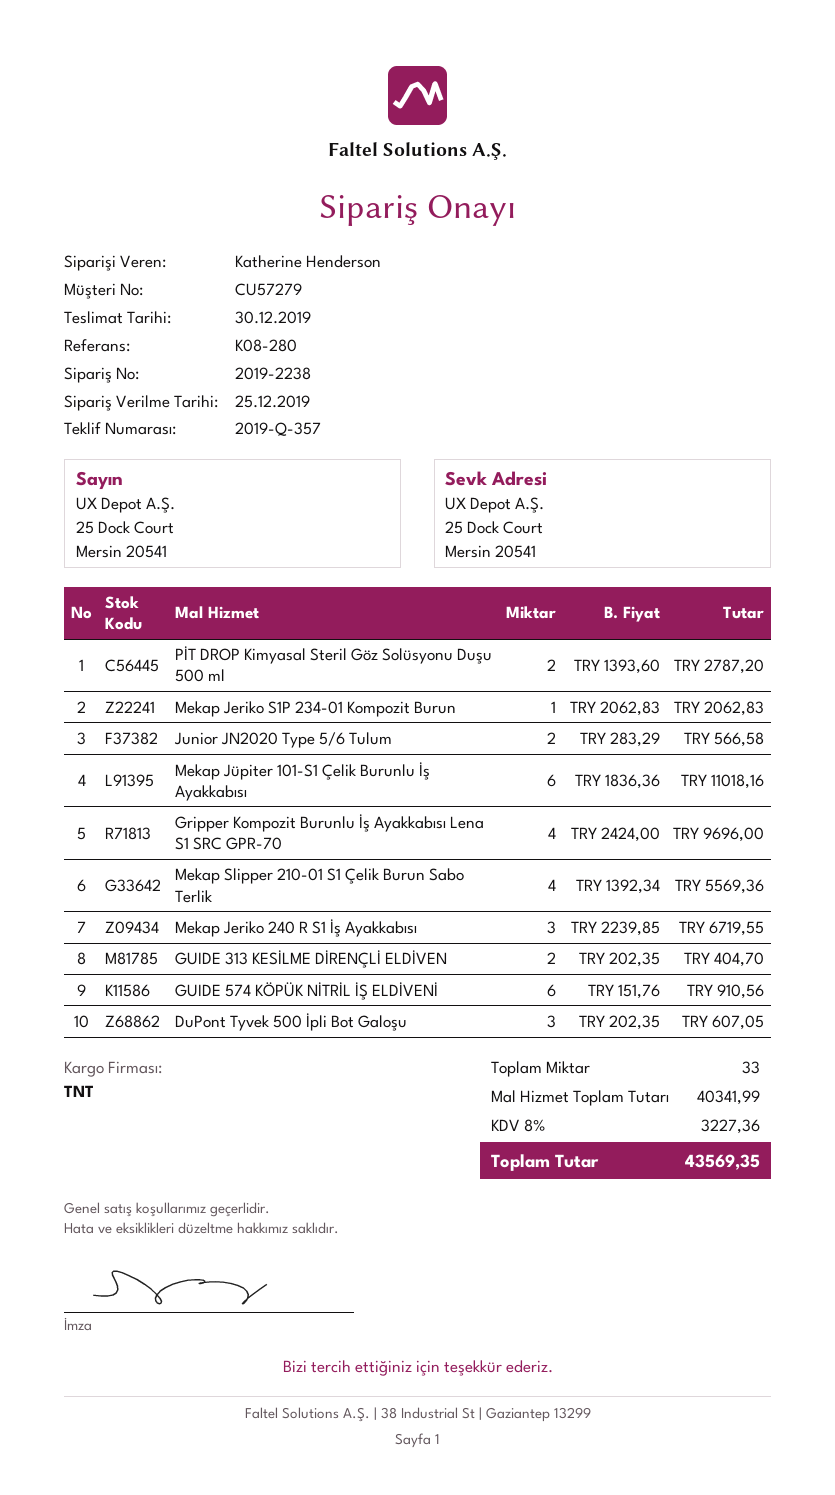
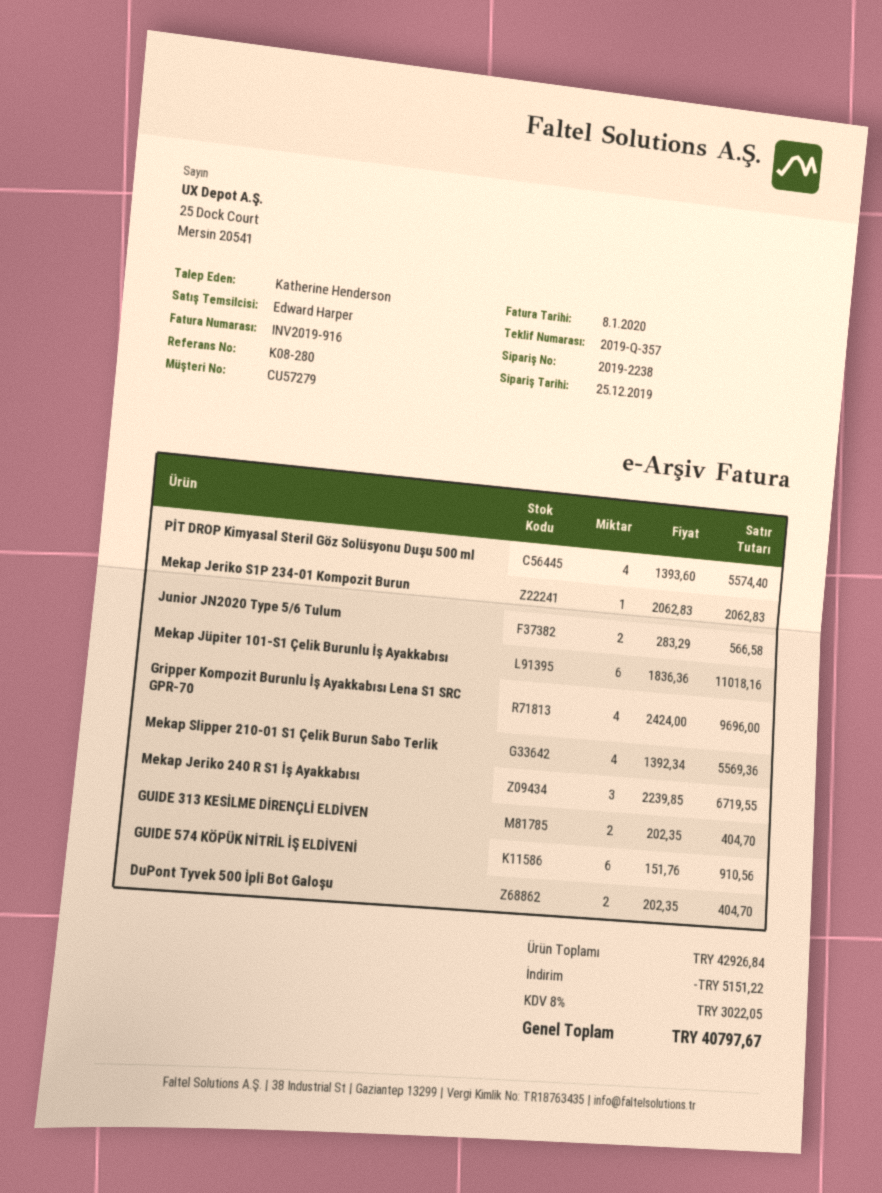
PİT DROP Kimyasal Steril Göz Solüsyonu Duşu 500 ml: 2 x 1393.60 = 2787.20 -> 4 x 1393.60 = 5574.40
DuPont Tyvek 500 İpli Bot Galoşu: 3 x 202.35 = 607.05 -> 2 x 202.35 = 404.70
subtotal: 40341.99 -> 42926.84
discount: none -> 5151.22
tax: 8% = 3227.36 -> 8% = 3022.05
total: 43569.35 -> 40797.67

